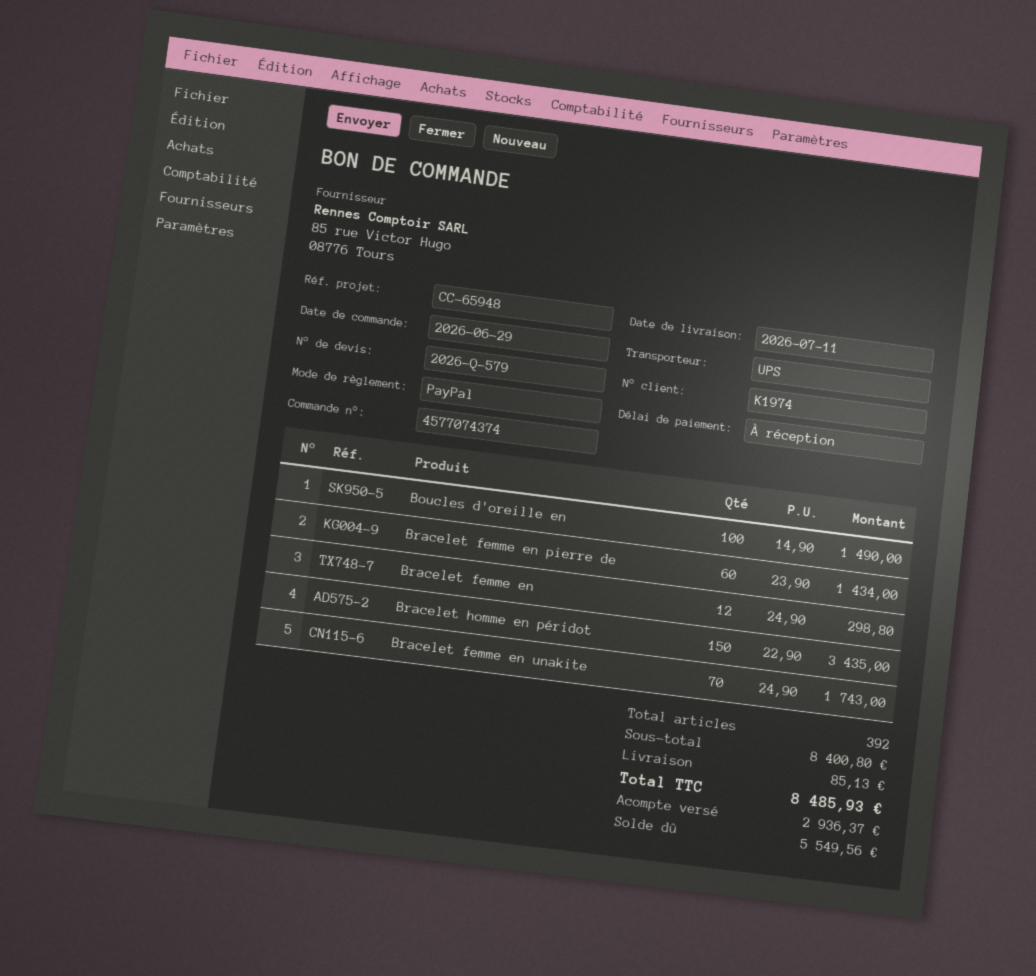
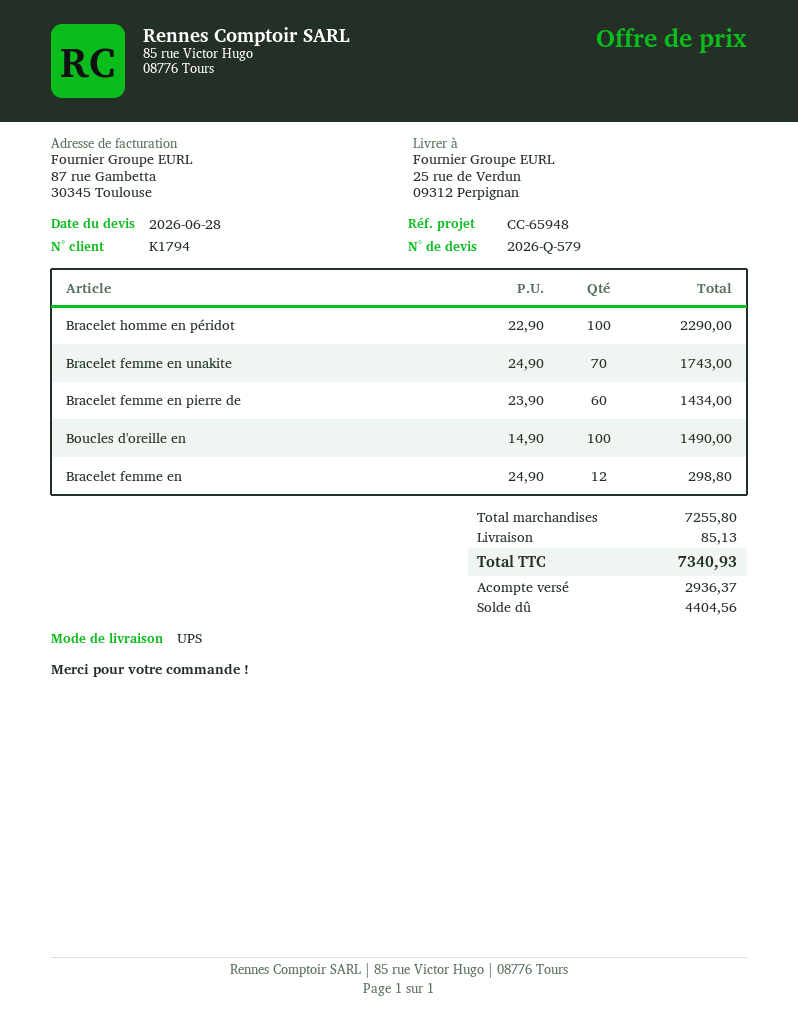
customer number: K1974 -> K1794
Bracelet homme en péridot: 150 x 22.90 = 3435.00 -> 100 x 22.90 = 2290.00
subtotal: 8400.80 -> 7255.80
total: 8485.93 -> 7340.93
balance: 5549.56 -> 4404.56

